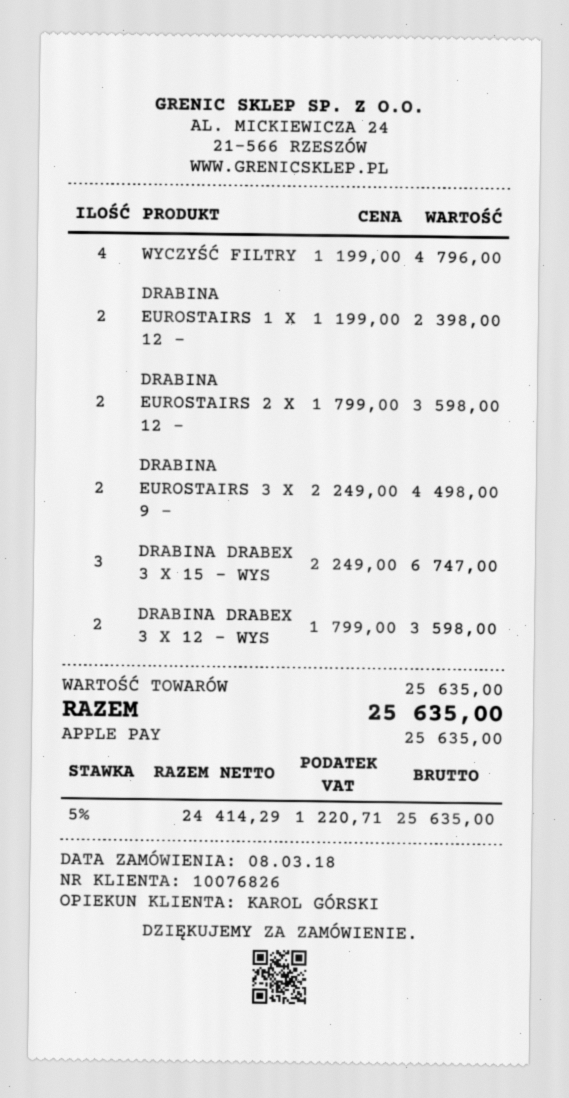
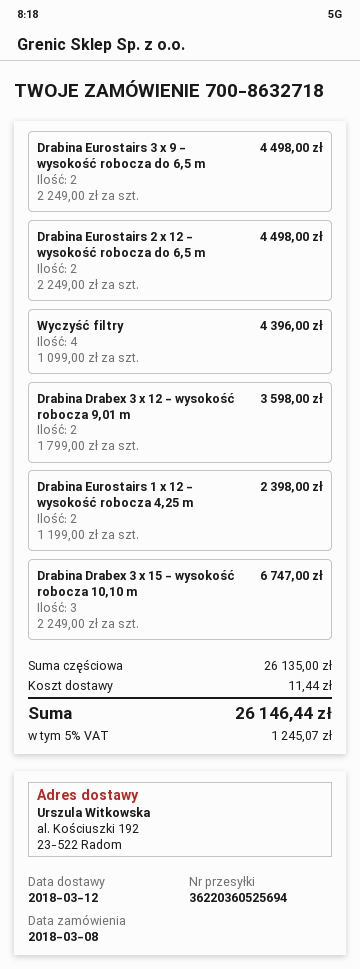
WYCZYŚĆ FILTRY: 4 x 1199.00 = 4796.00 -> 4 x 1099.00 = 4396.00
DRABINA EUROSTAIRS 2 X 12 -: 2 x 1799.00 = 3598.00 -> 2 x 2249.00 = 4498.00
subtotal: 25635.00 -> 26135.00
shipping: none -> 11.44
tax: 5% = 1220.71 -> 5% = 1245.07
total: 25635.00 -> 26146.44

